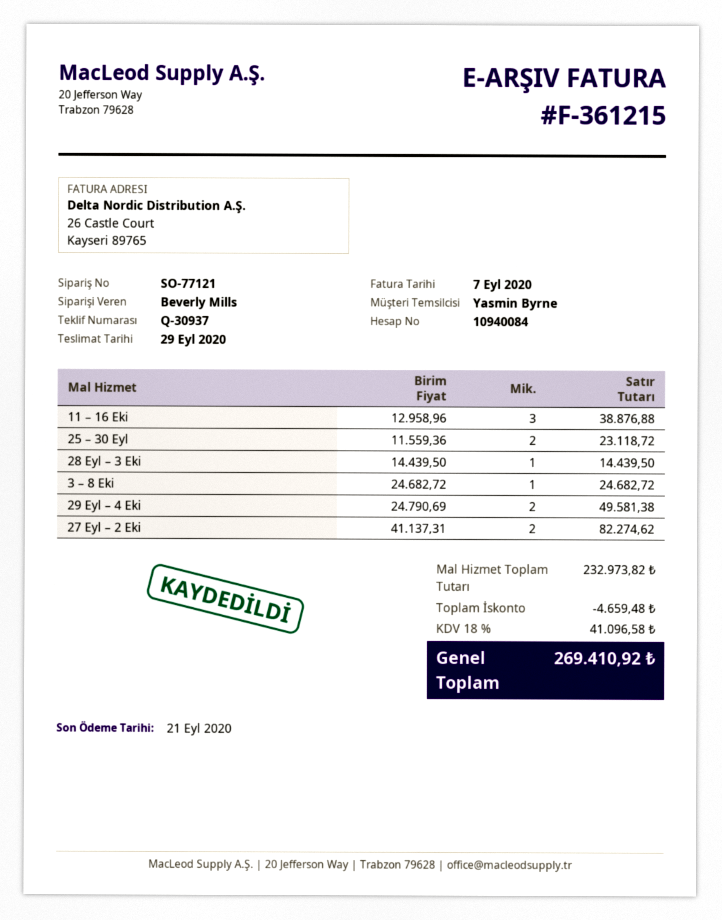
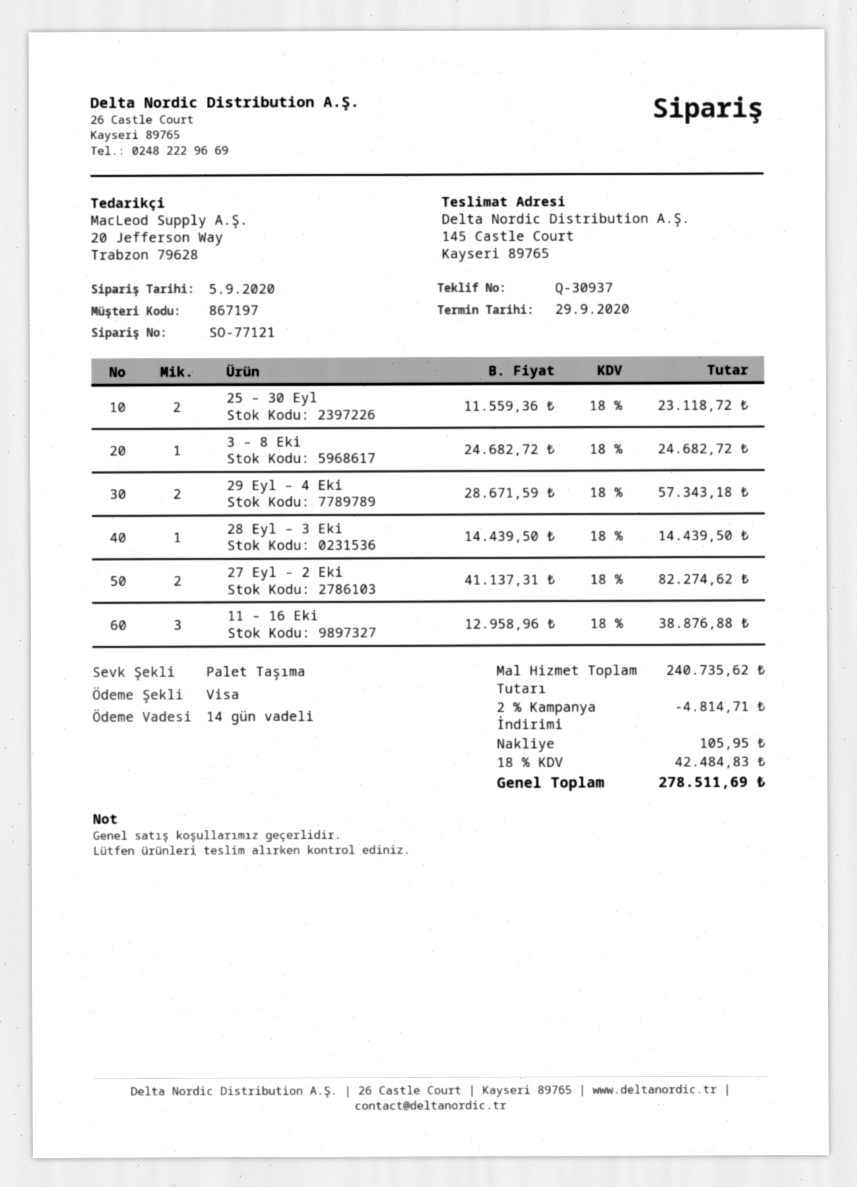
29 Eyl – 4 Eki: 2 x 24790.69 = 49581.38 -> 2 x 28671.59 = 57343.18
subtotal: 232973.82 -> 240735.62
discount: 4659.48 -> 4814.71
shipping: none -> 105.95
tax: 18% = 41096.58 -> 18% = 42484.83
total: 269410.92 -> 278511.69

